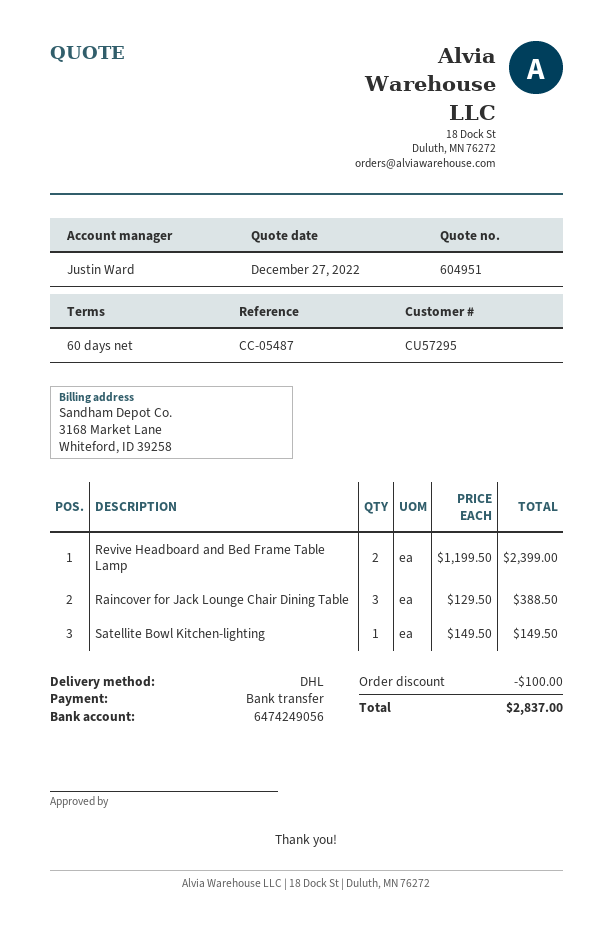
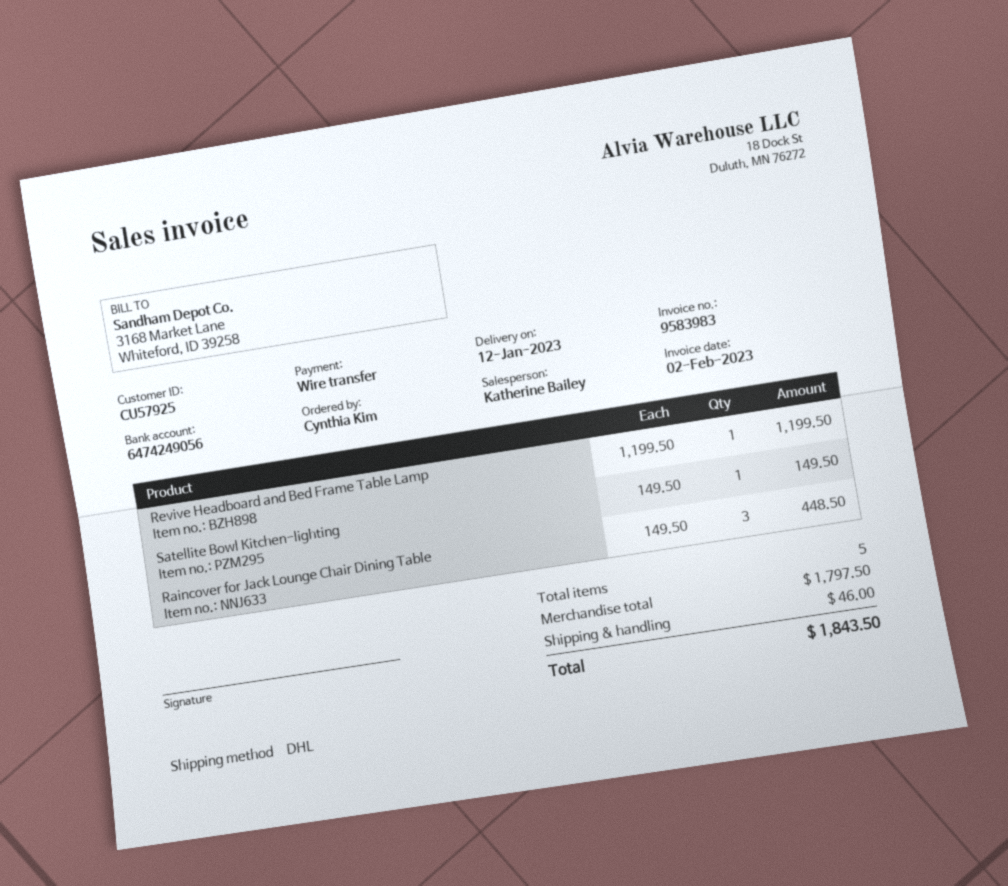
customer number: CU57295 -> CU57925
sales rep: Justin Ward -> Katherine Bailey
Revive Headboard and Bed Frame Table Lamp: 2 x 1199.50 = 2399.00 -> 1 x 1199.50 = 1199.50
Raincover for Jack Lounge Chair Dining Table: 3 x 129.50 = 388.50 -> 3 x 149.50 = 448.50
discount: 100.00 -> none
shipping: none -> 46.00
total: 2837.00 -> 1843.50

